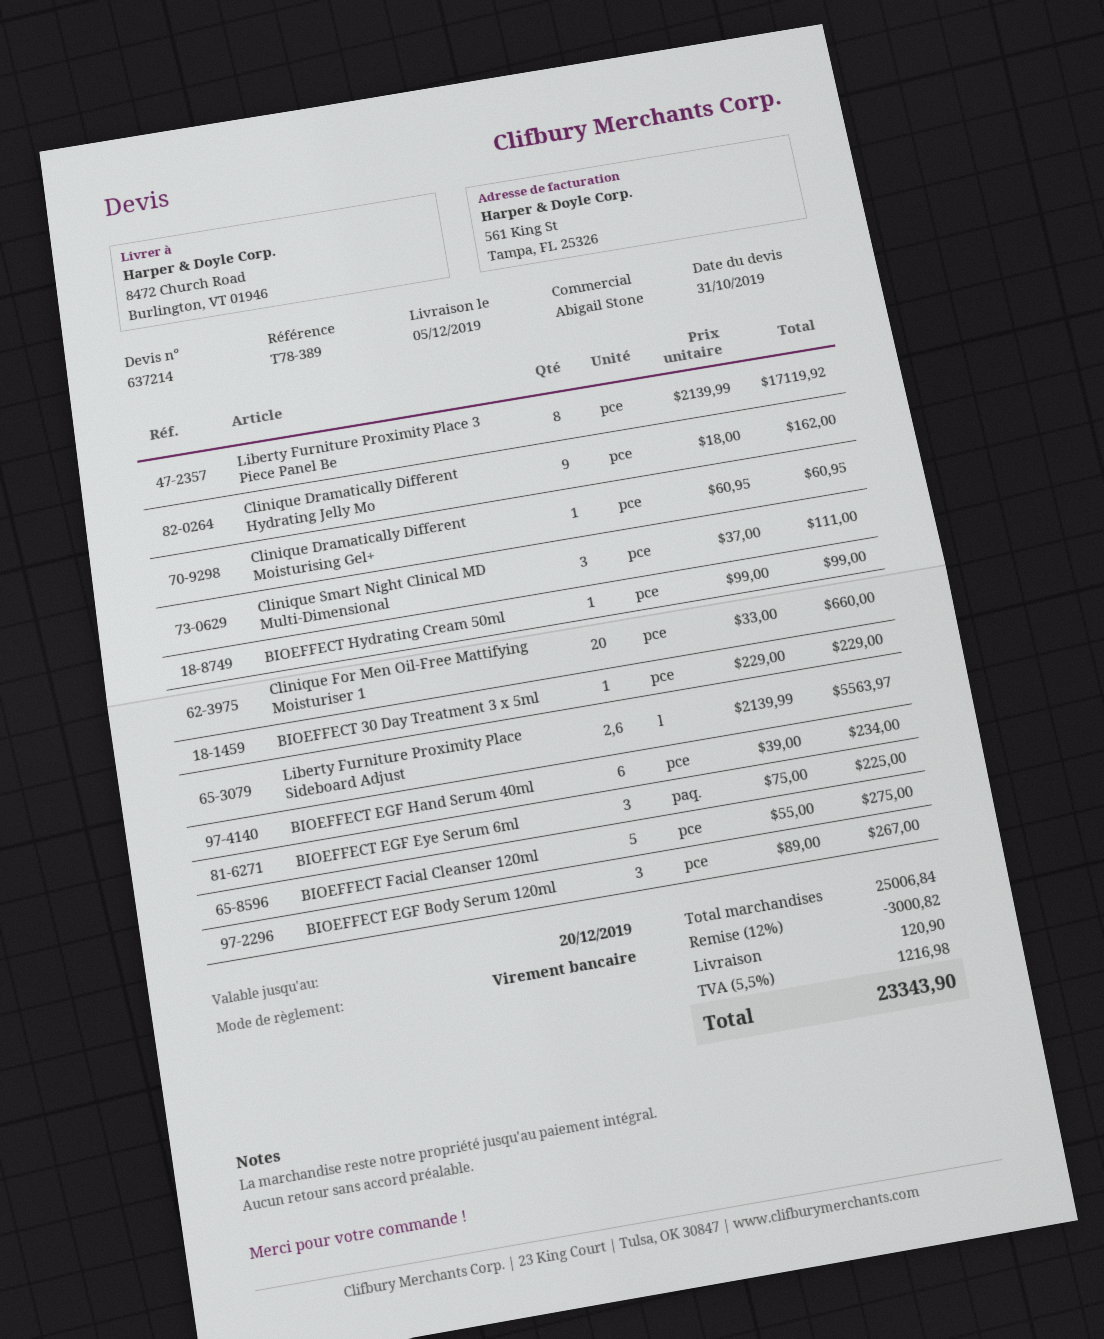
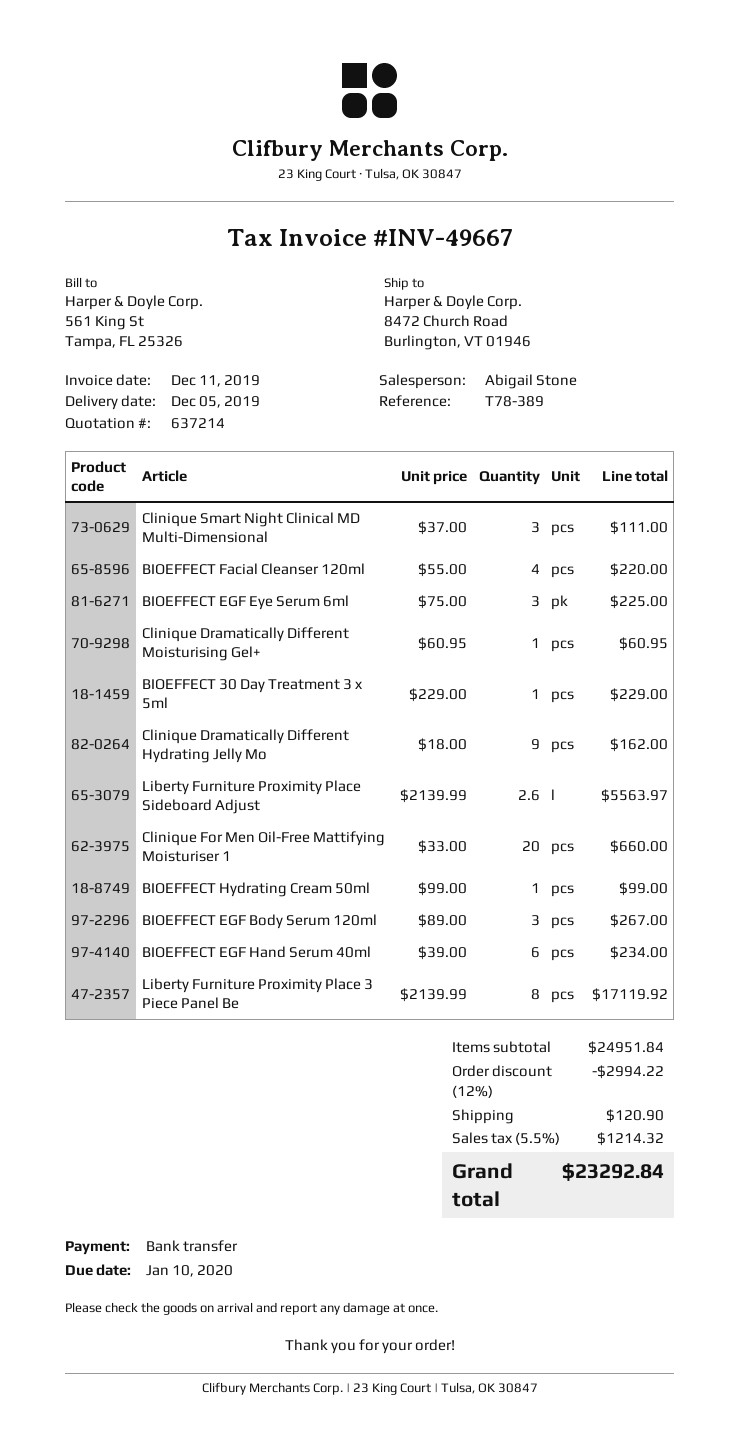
BIOEFFECT Facial Cleanser 120ml: 5 x 55.00 = 275.00 -> 4 x 55.00 = 220.00
subtotal: 25006.84 -> 24951.84
discount: 12% = 3000.82 -> 12% = 2994.22
tax: 5.5% = 1216.98 -> 5.5% = 1214.32
total: 23343.90 -> 23292.84

